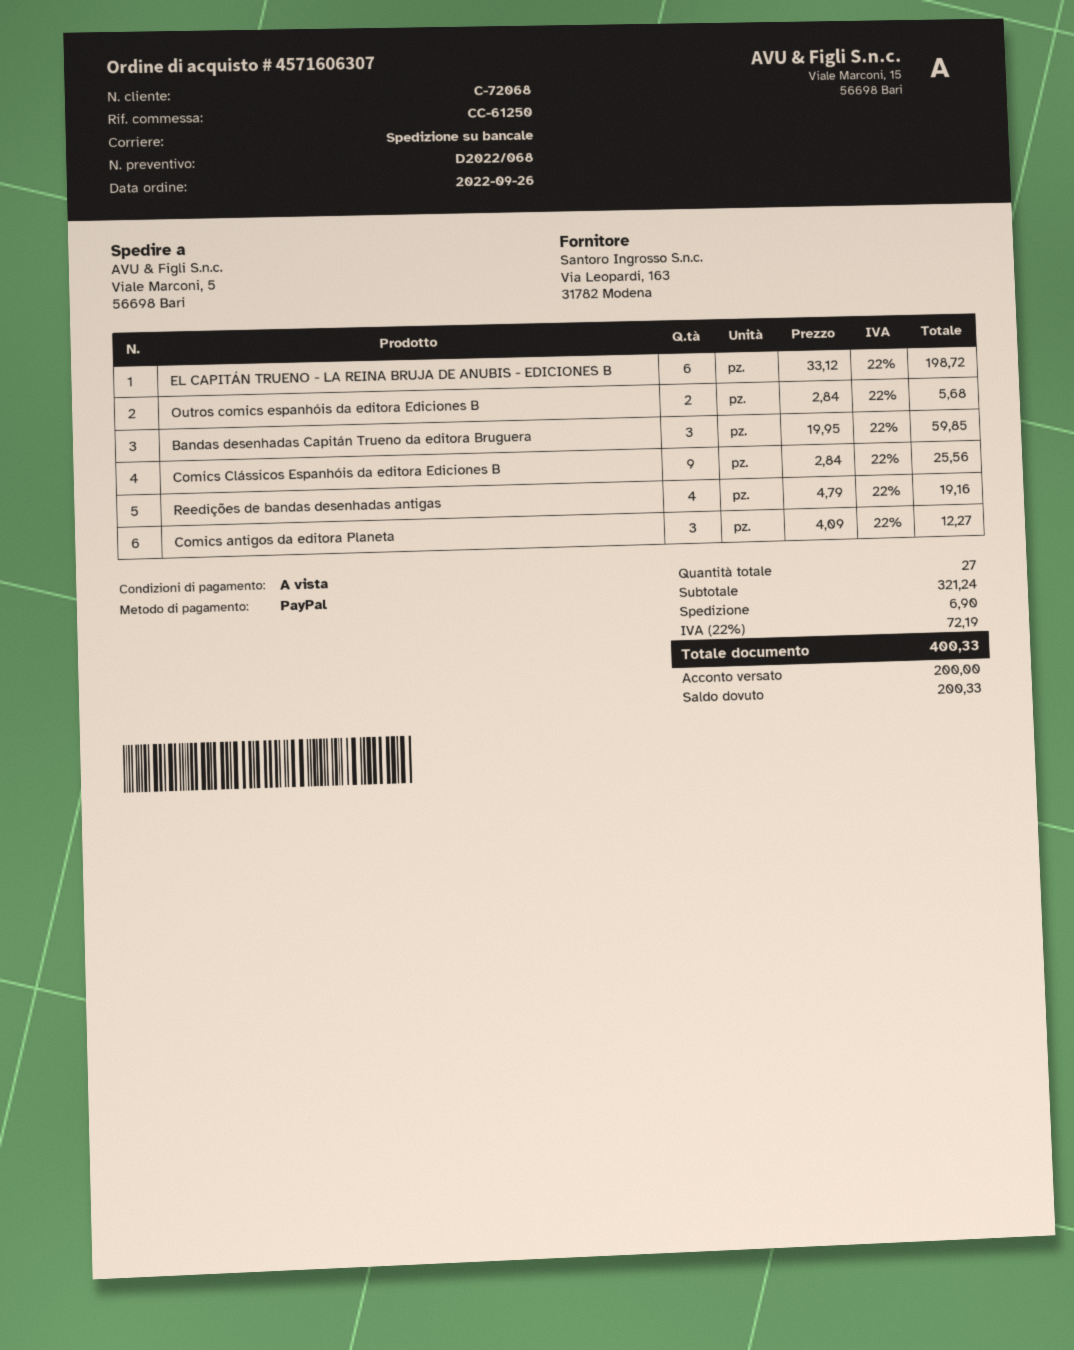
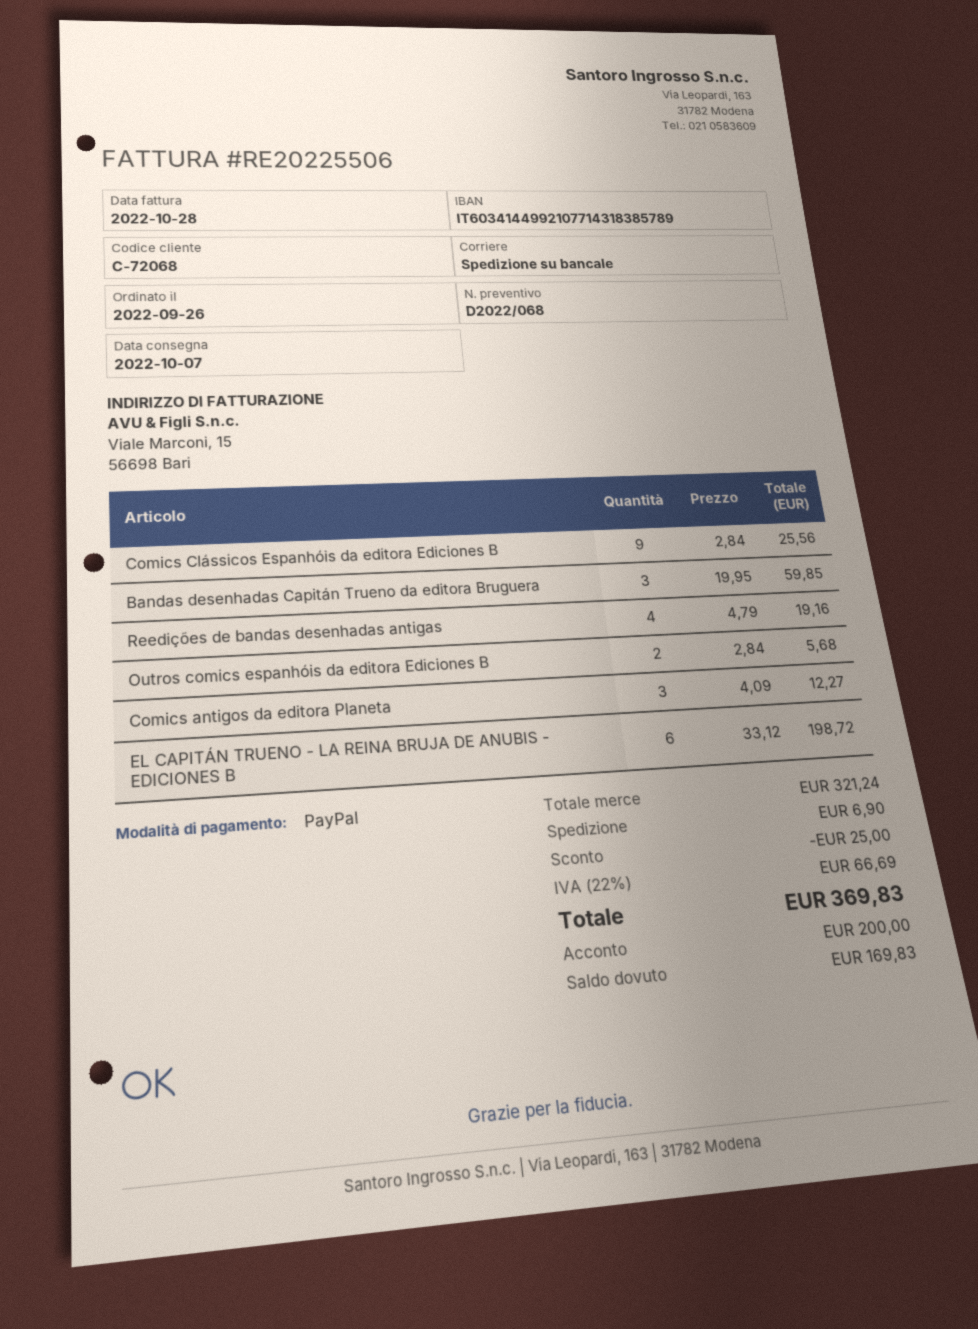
discount: none -> 25.00
tax: 22% = 72.19 -> 22% = 66.69
total: 400.33 -> 369.83
balance: 200.33 -> 169.83

